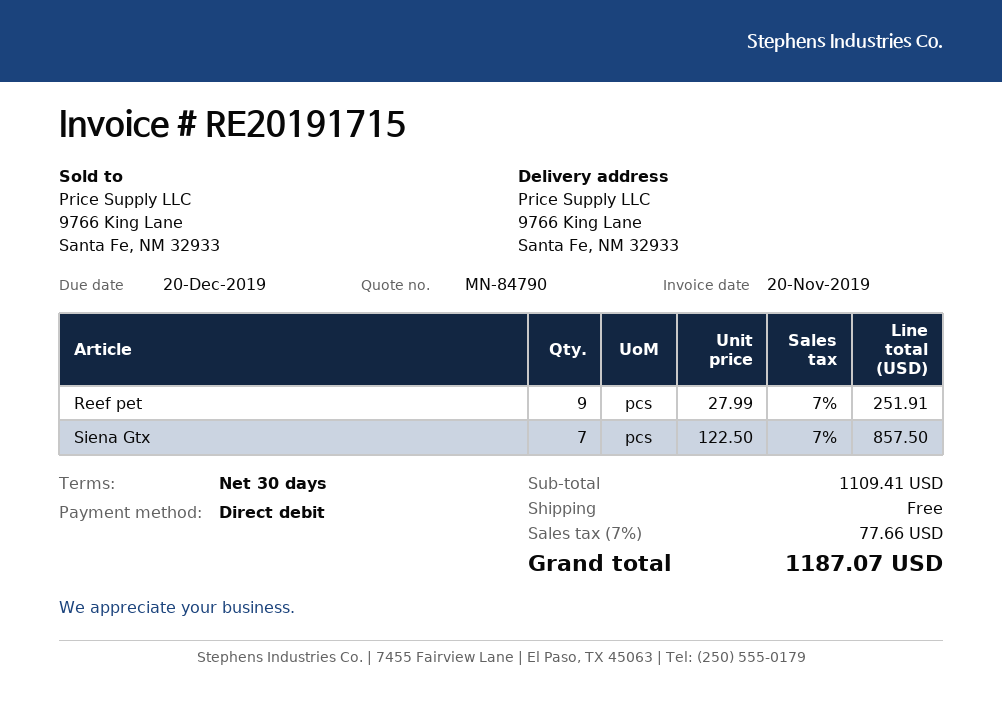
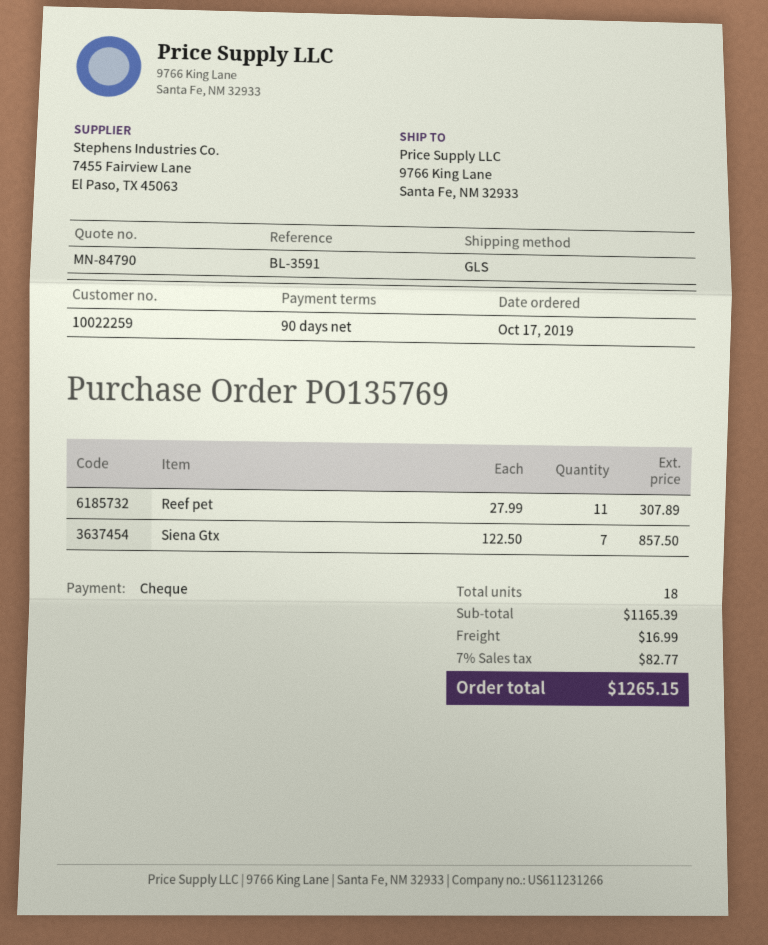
payment terms: 30 days -> 90 days
payment method: direct debit -> cheque
Reef pet: 9 x 27.99 = 251.91 -> 11 x 27.99 = 307.89
subtotal: 1109.41 -> 1165.39
shipping: 0.00 -> 16.99
tax: 7% = 77.66 -> 7% = 82.77
total: 1187.07 -> 1265.15

